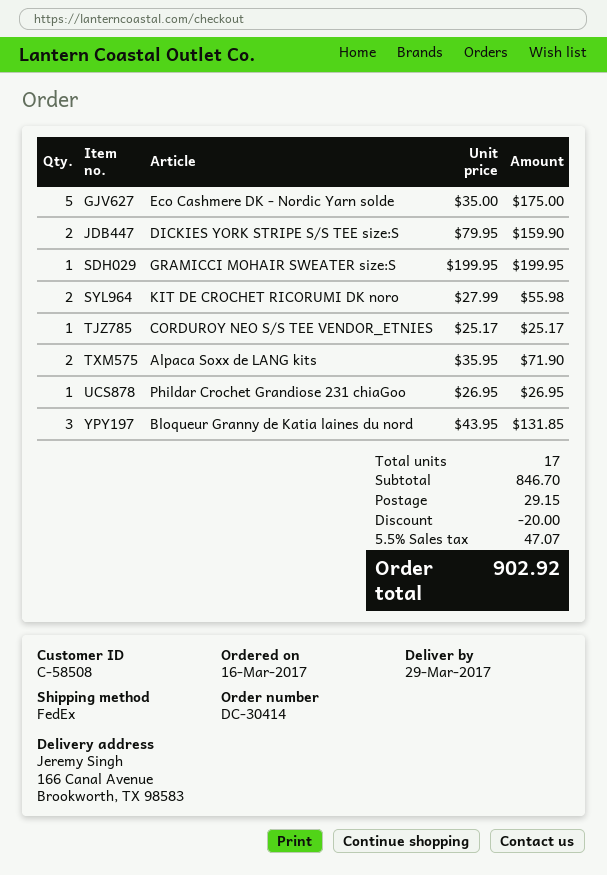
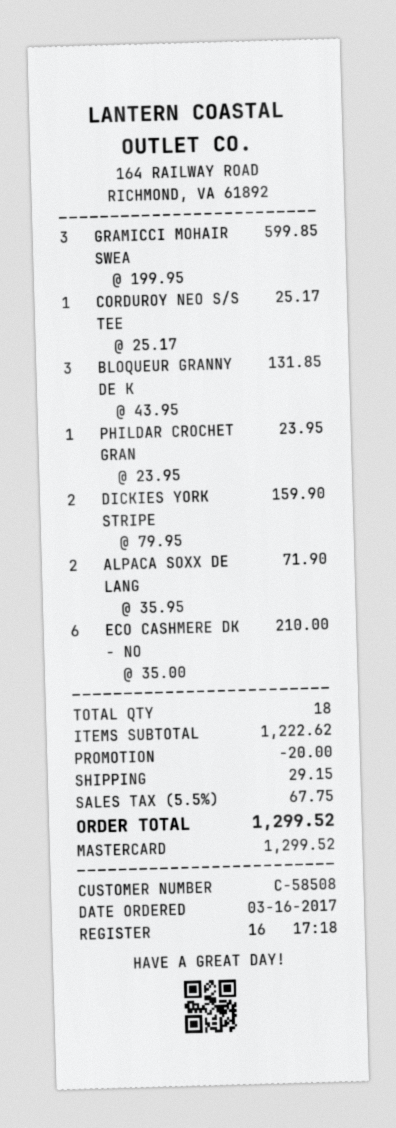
Eco Cashmere DK - Nordic Yarn solde: 5 x 35.00 = 175.00 -> 6 x 35.00 = 210.00
GRAMICCI MOHAIR SWEATER size:S: 1 x 199.95 = 199.95 -> 3 x 199.95 = 599.85
KIT DE CROCHET RICORUMI DK noro: 2 x 27.99 = 55.98 -> none
Phildar Crochet Grandiose 231 chiaGoo: 1 x 26.95 = 26.95 -> 1 x 23.95 = 23.95
total quantity: 17 -> 18
subtotal: 846.70 -> 1222.62
tax: 5.5% = 47.07 -> 5.5% = 67.75
total: 902.92 -> 1299.52

